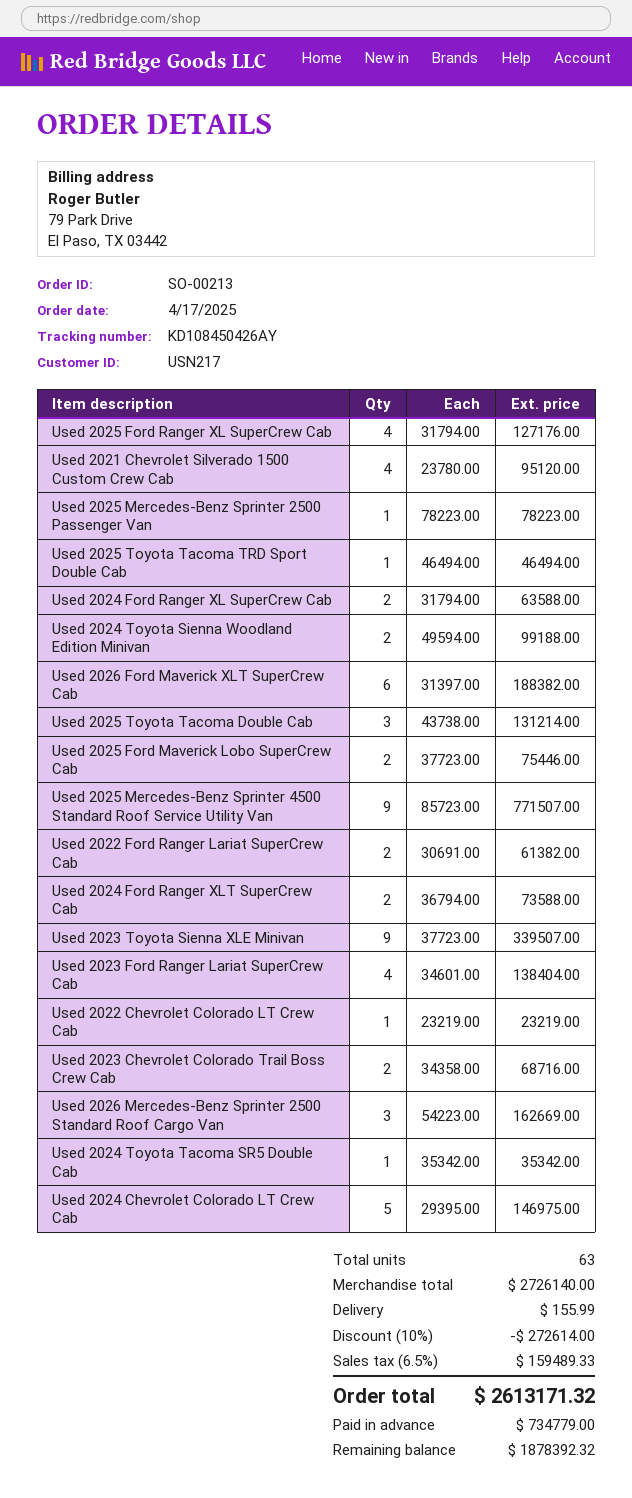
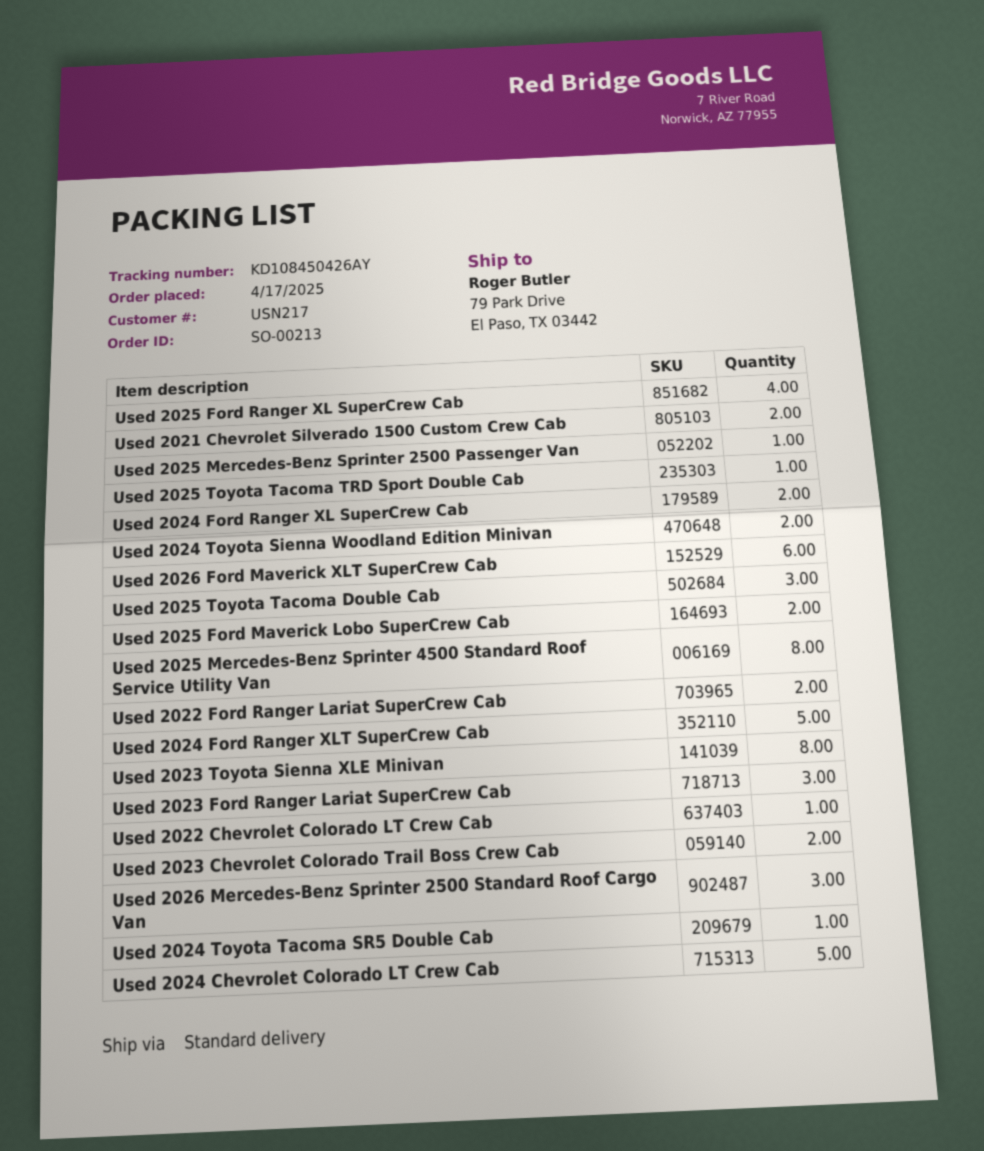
Used 2021 Chevrolet Silverado 1500 Custom Crew Cab: 4 -> 2
Used 2025 Mercedes-Benz Sprinter 4500 Standard Roof Service Utility Van: 9 -> 8
Used 2024 Ford Ranger XLT SuperCrew Cab: 2 -> 5
Used 2023 Toyota Sienna XLE Minivan: 9 -> 8
Used 2023 Ford Ranger Lariat SuperCrew Cab: 4 -> 3

